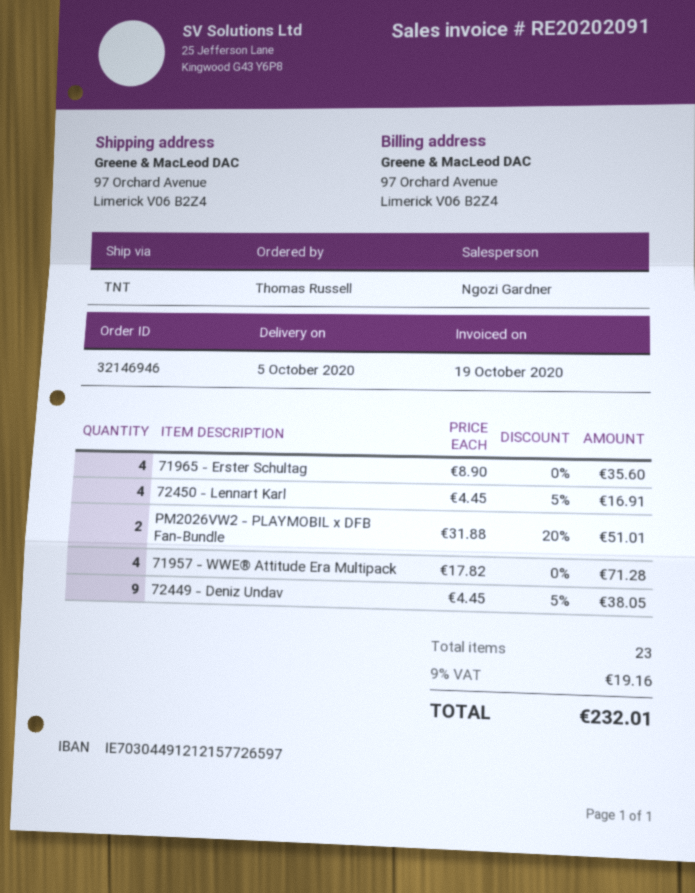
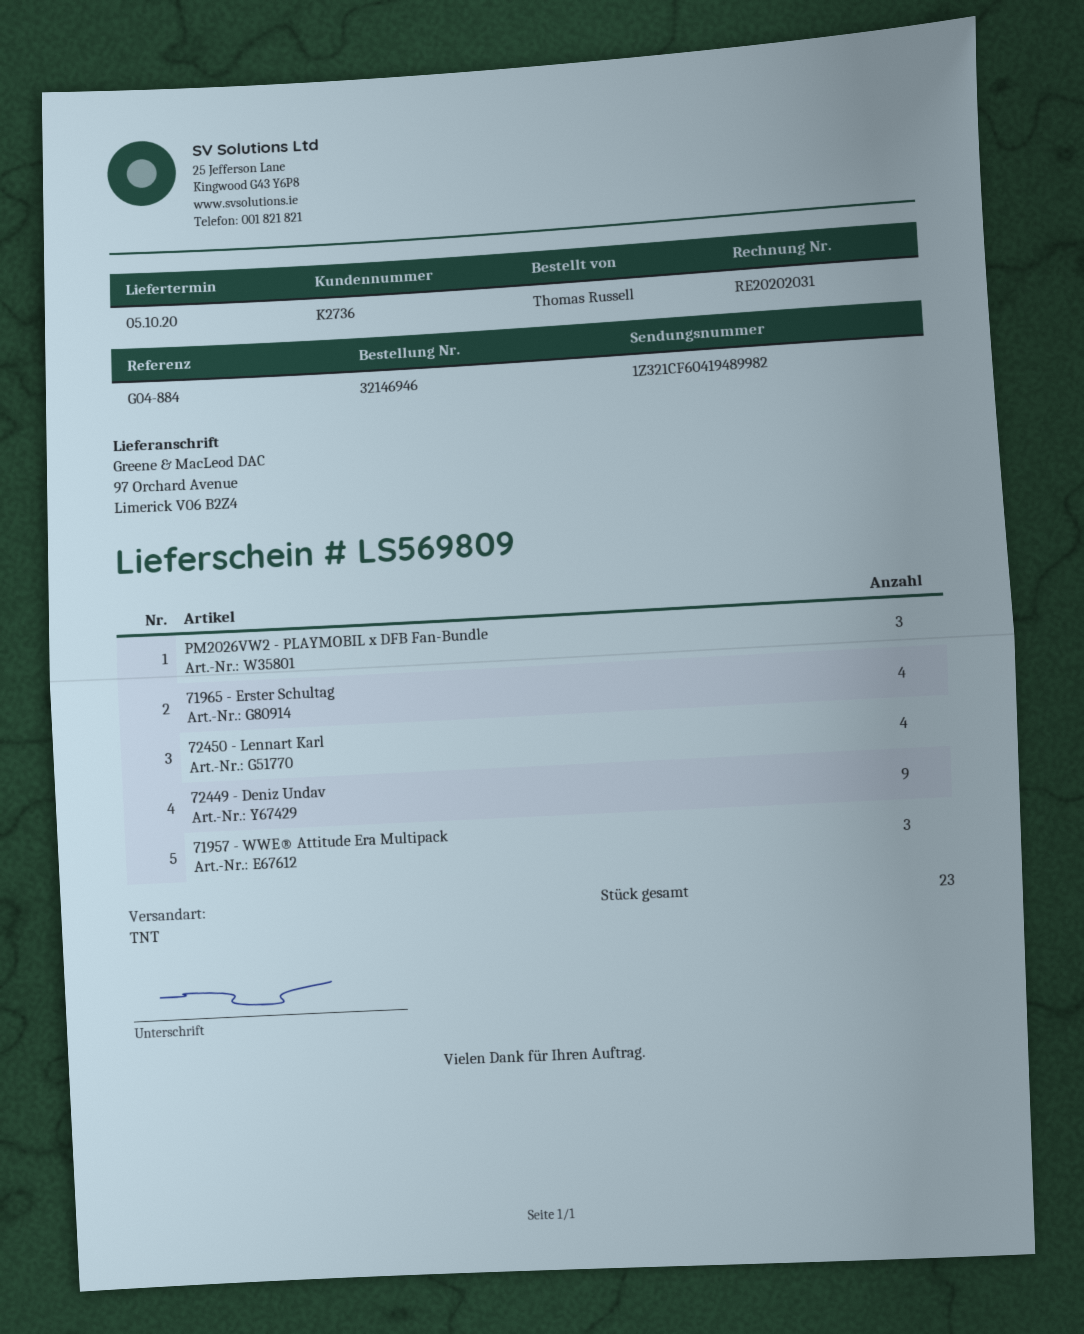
invoice number: RE20202091 -> RE20202031
PM2026VW2 - PLAYMOBIL x DFB Fan-Bundle: 2 -> 3
71957 - WWE® Attitude Era Multipack: 4 -> 3

